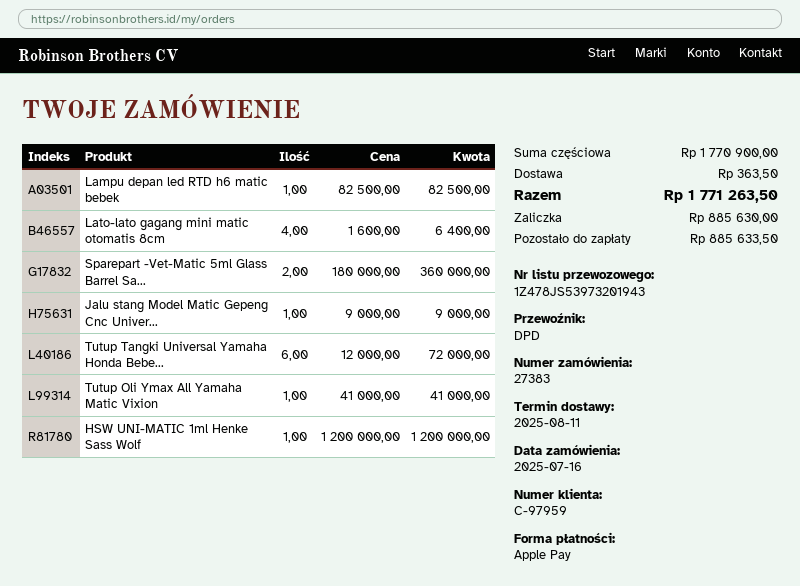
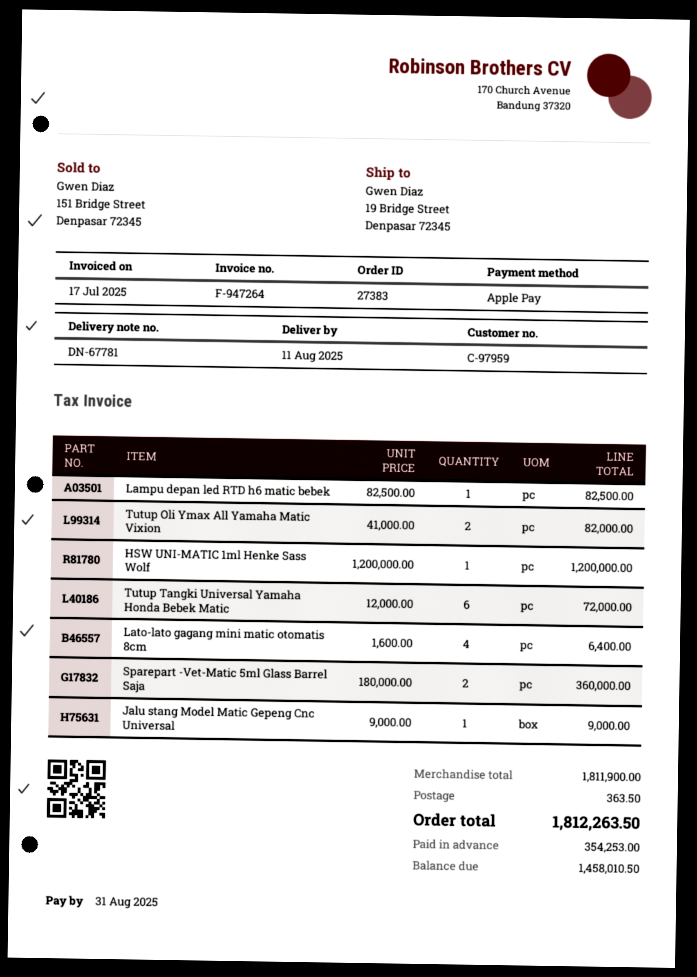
Tutup Oli Ymax All Yamaha Matic Vixion: 1 x 41000.00 = 41000.00 -> 2 x 41000.00 = 82000.00
subtotal: 1770900.00 -> 1811900.00
total: 1771263.50 -> 1812263.50
deposit: 885630.00 -> 354253.00
balance: 885633.50 -> 1458010.50

